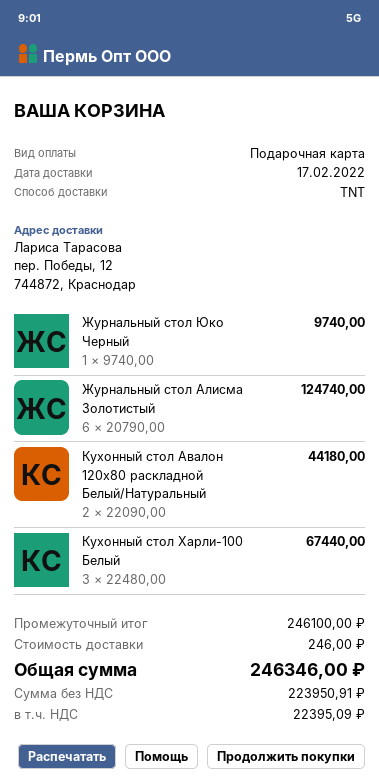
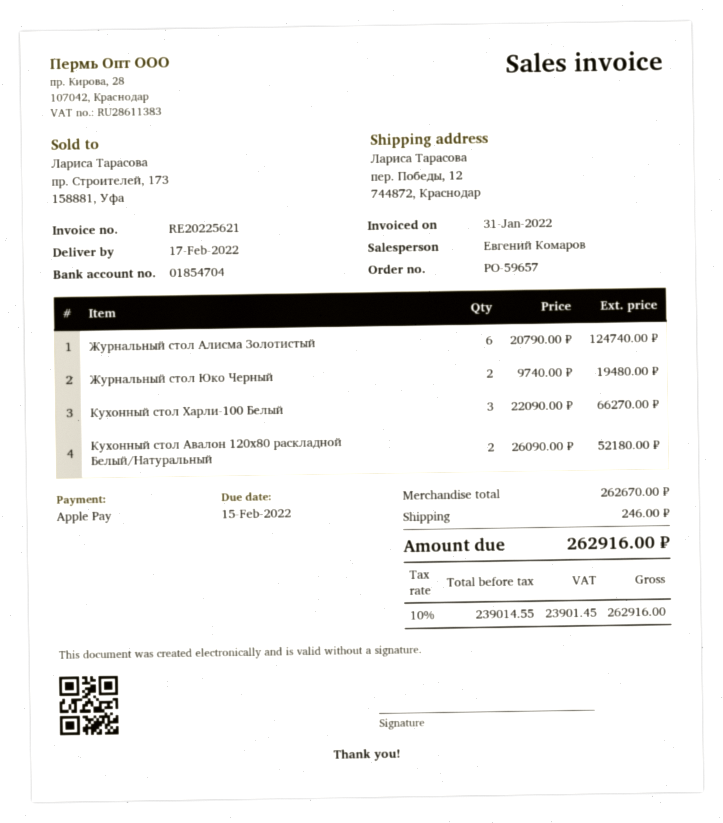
payment method: gift card -> Apple Pay
Журнальный стол Юко Черный: 1 x 9740.00 = 9740.00 -> 2 x 9740.00 = 19480.00
Кухонный стол Авалон 120x80 раскладной Белый/Натуральный: 2 x 22090.00 = 44180.00 -> 2 x 26090.00 = 52180.00
Кухонный стол Харли-100 Белый: 3 x 22480.00 = 67440.00 -> 3 x 22090.00 = 66270.00
subtotal: 246100.00 -> 262670.00
net: 223950.91 -> 239014.55
tax: 22395.09 -> 23901.45
total: 246346.00 -> 262916.00

